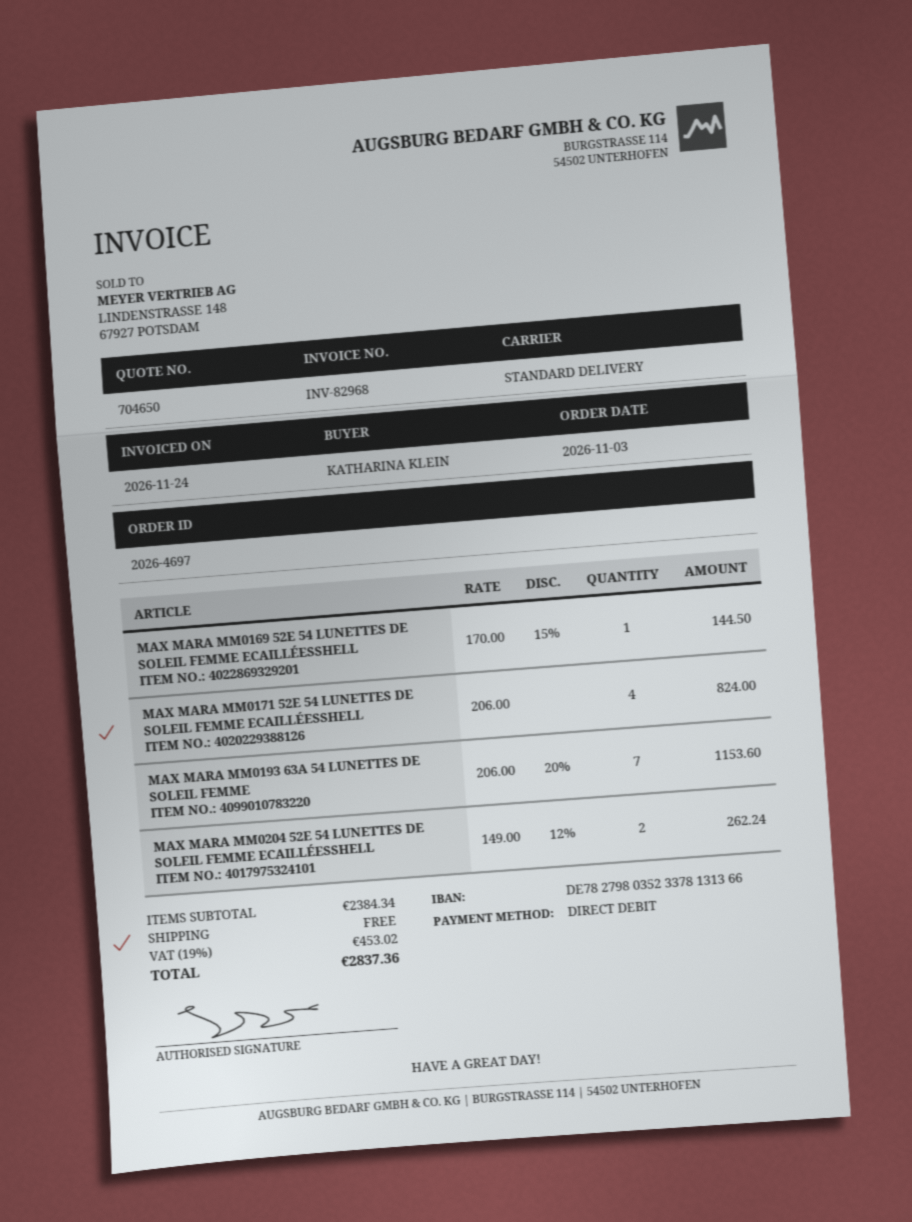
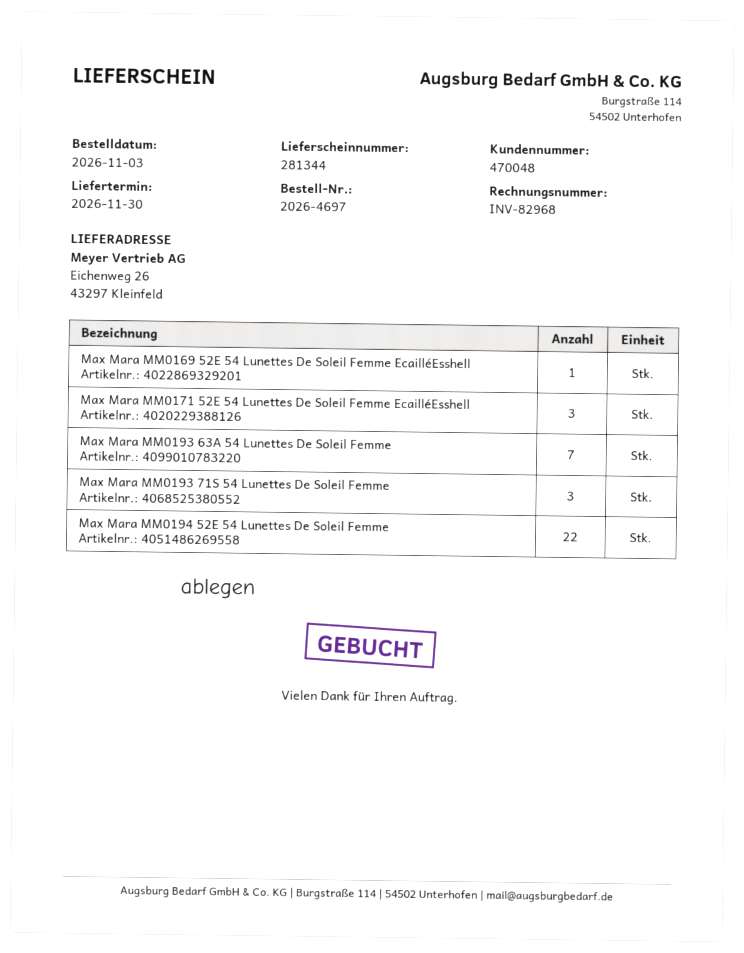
MAX MARA MM0171 52E 54 LUNETTES DE SOLEIL FEMME ECAILLÉESSHELL: 4 -> 3
MAX MARA MM0204 52E 54 LUNETTES DE SOLEIL FEMME ECAILLÉESSHELL: 2 -> none
Max Mara MM0193 71S 54 Lunettes De Soleil Femme: none -> 3
Max Mara MM0194 52E 54 Lunettes De Soleil Femme: none -> 22

